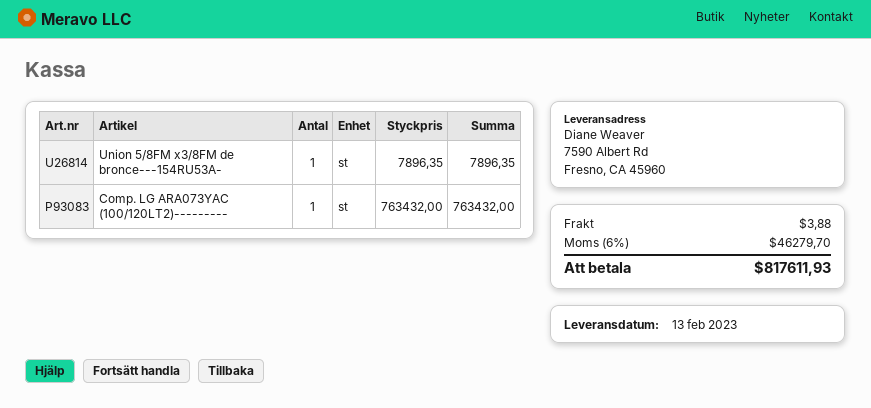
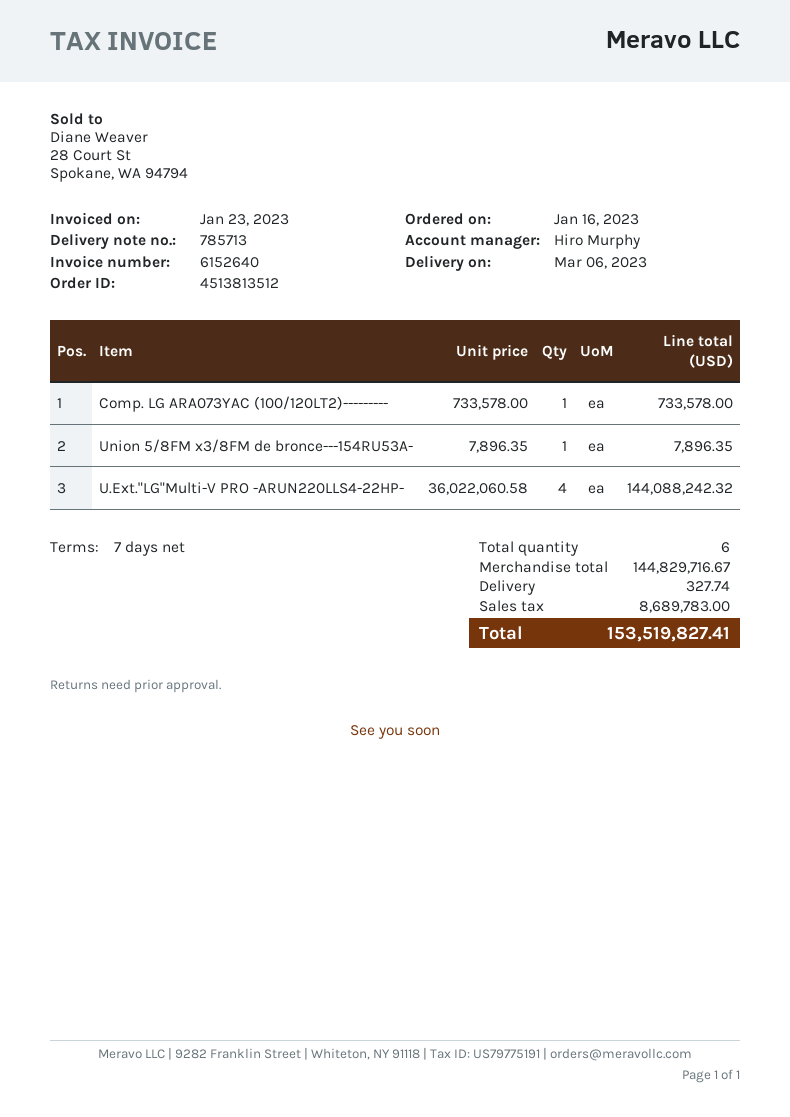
delivery date: 2023-02-13 -> 2023-03-06
Comp. LG ARA073YAC (100/120LT2)---------: 1 x 763432.00 = 763432.00 -> 1 x 733578.00 = 733578.00
U.Ext."LG"Multi-V PRO -ARUN220LLS4-22HP-: none -> 4 x 36022060.58 = 144088242.32
shipping: 3.88 -> 327.74
tax: 46279.70 -> 8689783.00
total: 817611.93 -> 153519827.41

